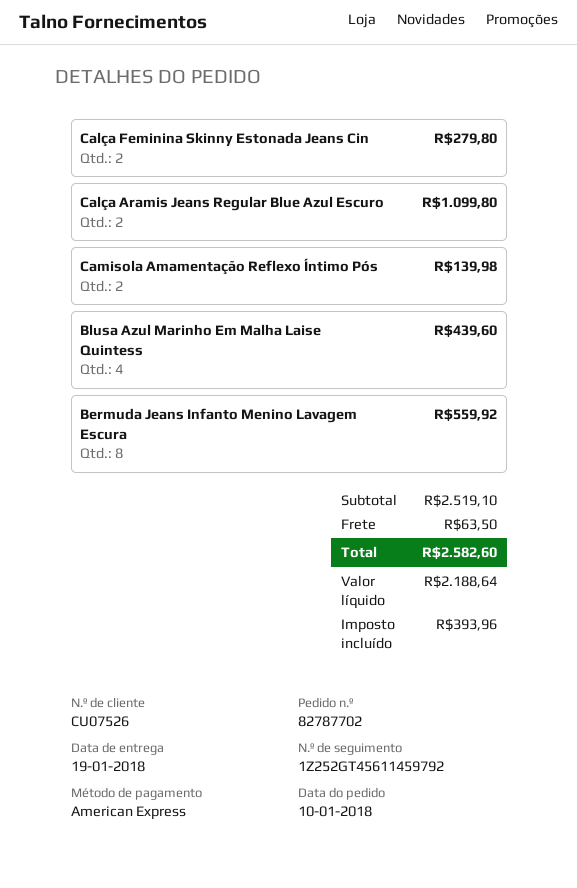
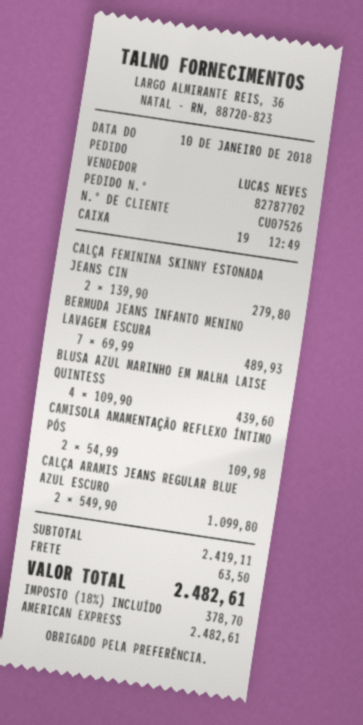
Camisola Amamentação Reflexo Íntimo Pós: 2 for 139.98 -> 2 for 109.98
Bermuda Jeans Infanto Menino Lavagem Escura: 8 for 559.92 -> 7 for 489.93
subtotal: 2519.10 -> 2419.11
tax: 393.96 -> 378.70
total: 2582.60 -> 2482.61

